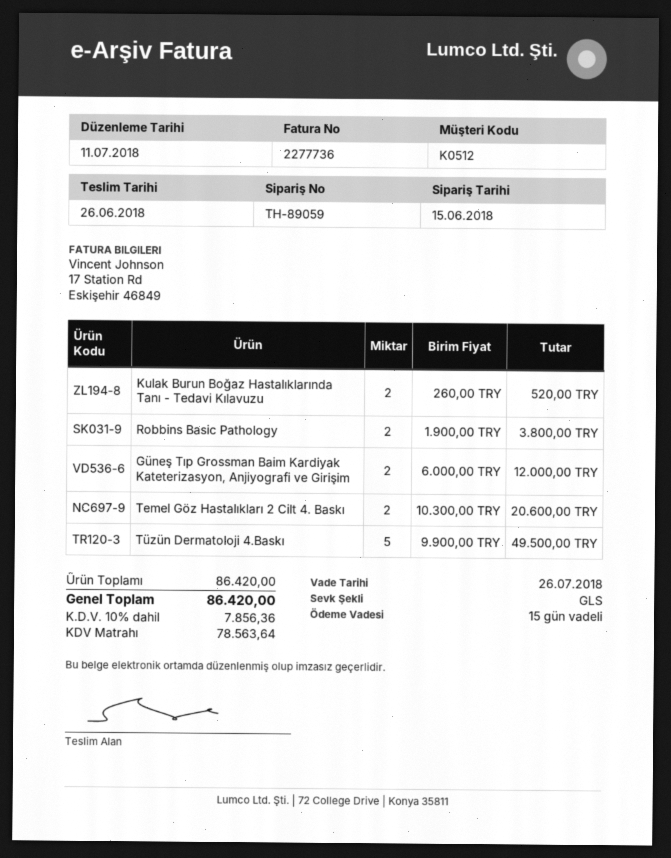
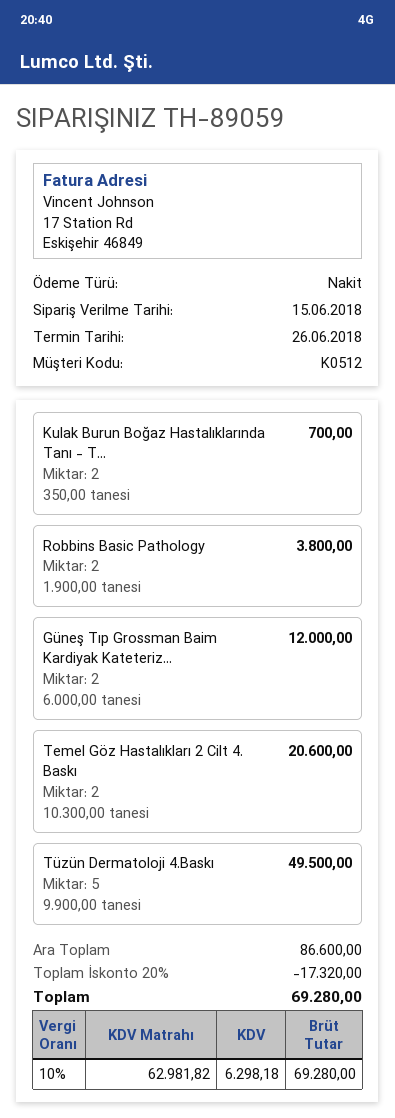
Kulak Burun Boğaz Hastalıklarında Tanı - Tedavi Kılavuzu: 2 x 260.00 = 520.00 -> 2 x 350.00 = 700.00
subtotal: 86420.00 -> 86600.00
discount: none -> 20% = 17320.00
net: 78563.64 -> 62981.82
tax: 10% = 7856.36 -> 10% = 6298.18
total: 86420.00 -> 69280.00

